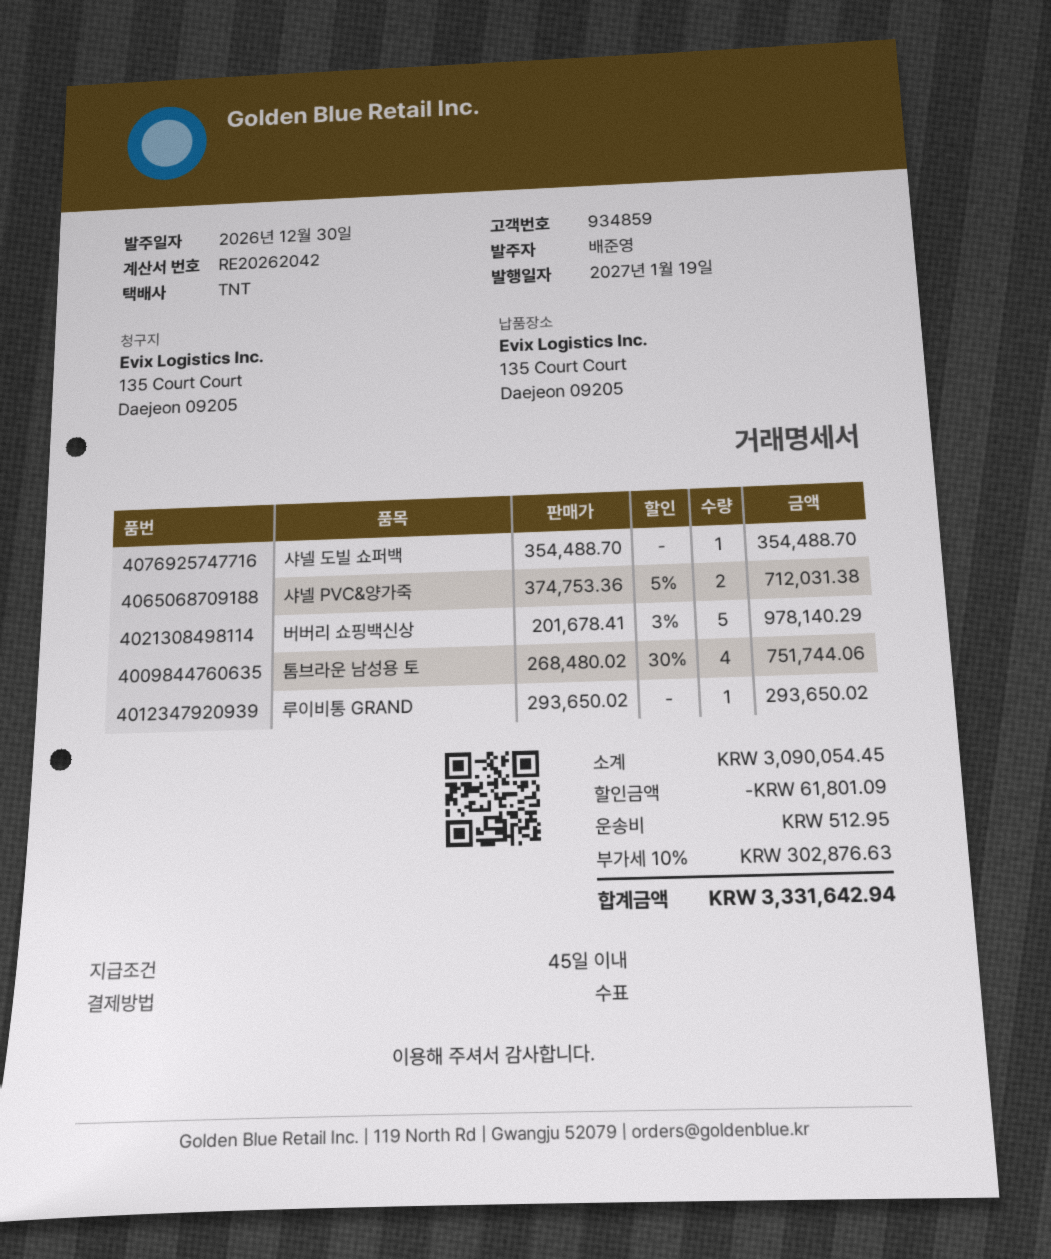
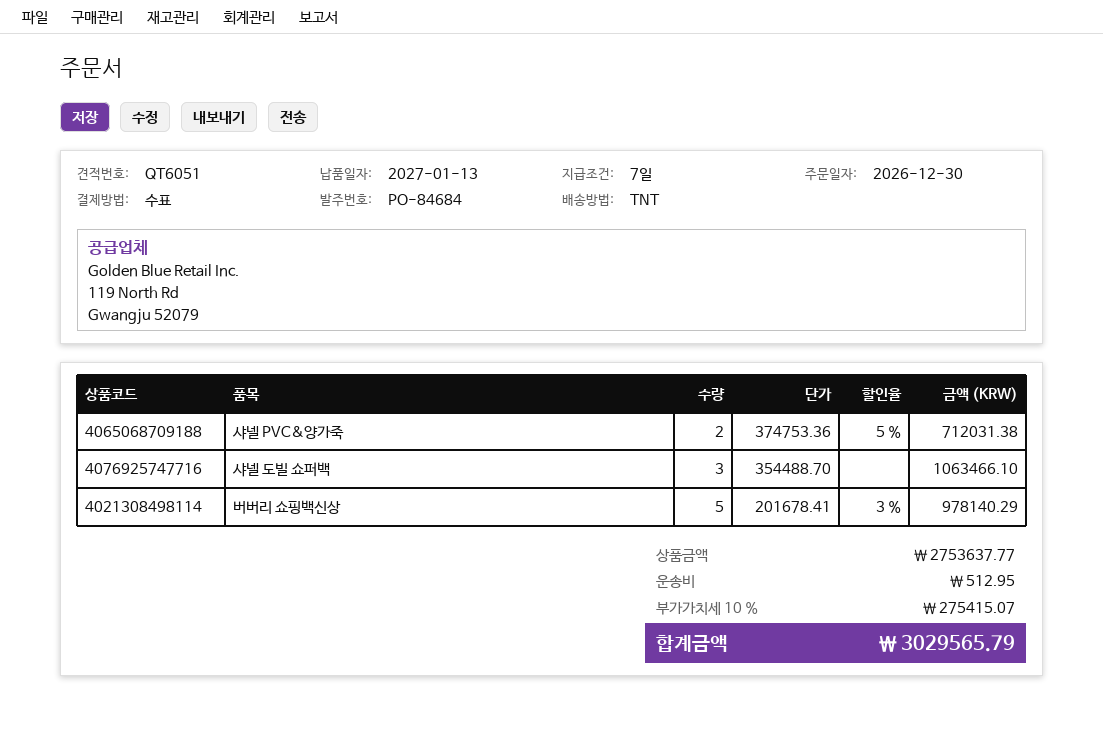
payment terms: 45 days -> 7 days
샤넬 도빌 쇼퍼백: 1 x 354488.70 = 354488.70 -> 3 x 354488.70 = 1063466.10
톰브라운 남성용 토: 4 x 268480.02 - 30% = 751744.06 -> none
루이비통 GRAND: 1 x 293650.02 = 293650.02 -> none
subtotal: 3090054.45 -> 2753637.77
discount: 61801.09 -> none
tax: 10% = 302876.63 -> 10% = 275415.07
total: 3331642.94 -> 3029565.79

